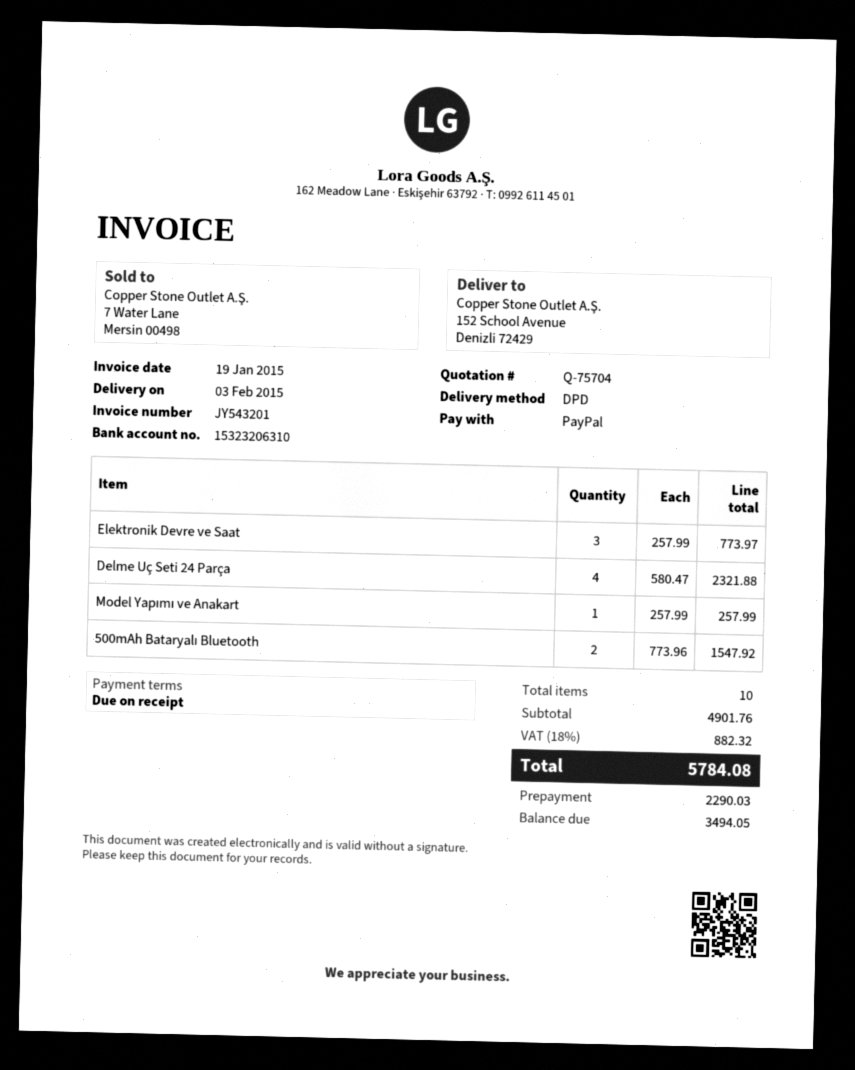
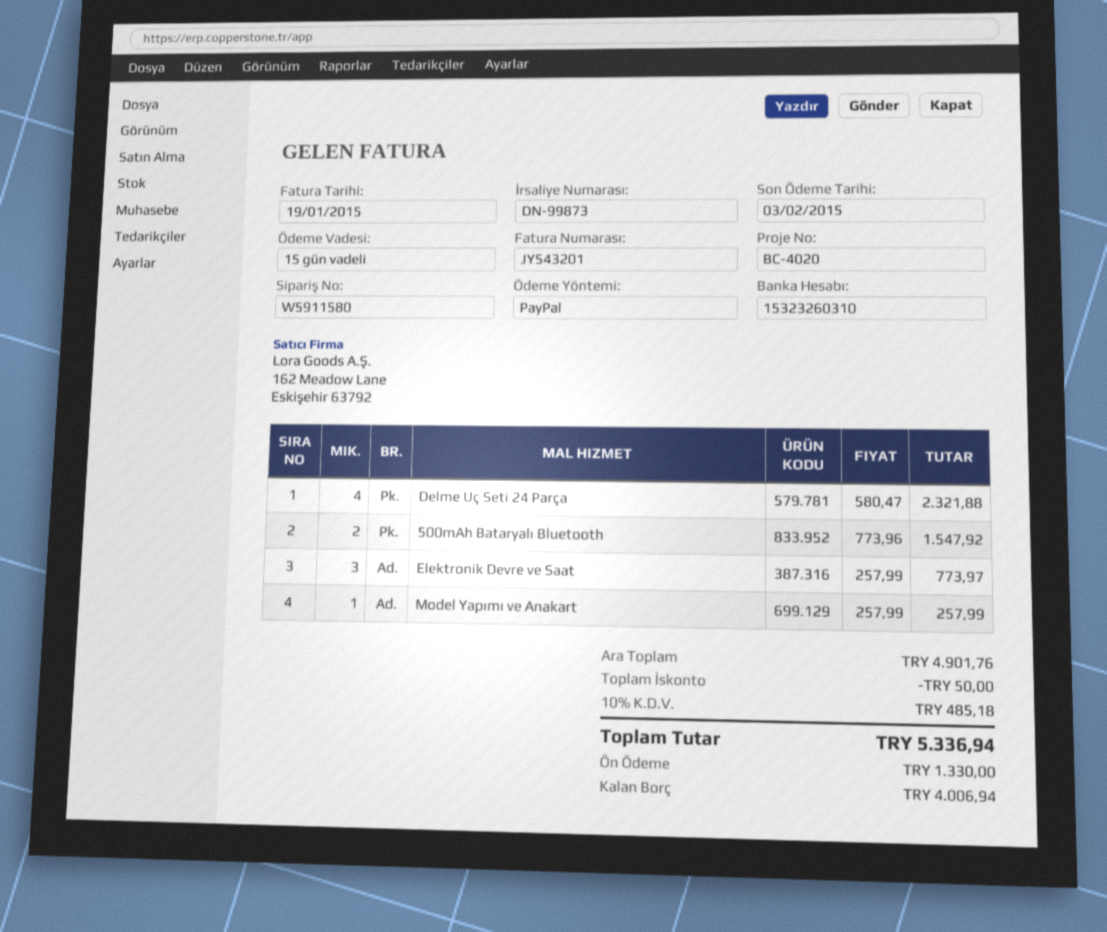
payment terms: on receipt -> 15 days
bank account: 15323206310 -> 15323260310
discount: none -> 50.00
tax: 18% = 882.32 -> 10% = 485.18
total: 5784.08 -> 5336.94
deposit: 2290.03 -> 1330.00
balance: 3494.05 -> 4006.94

